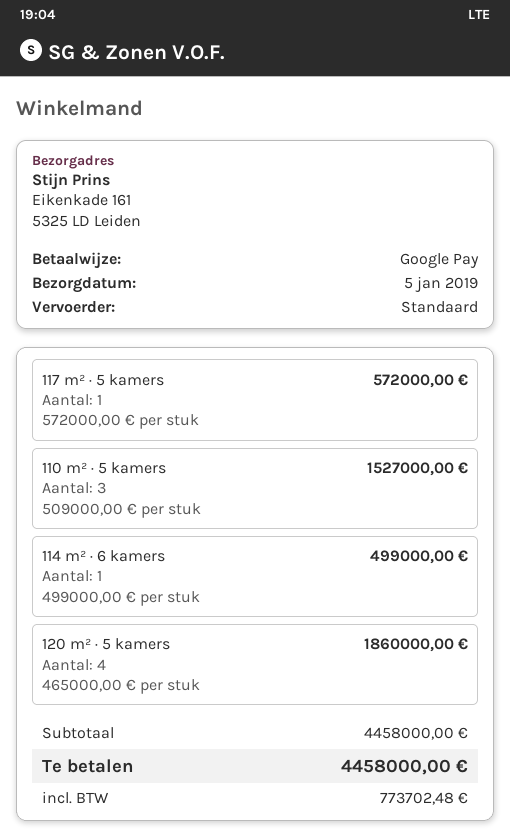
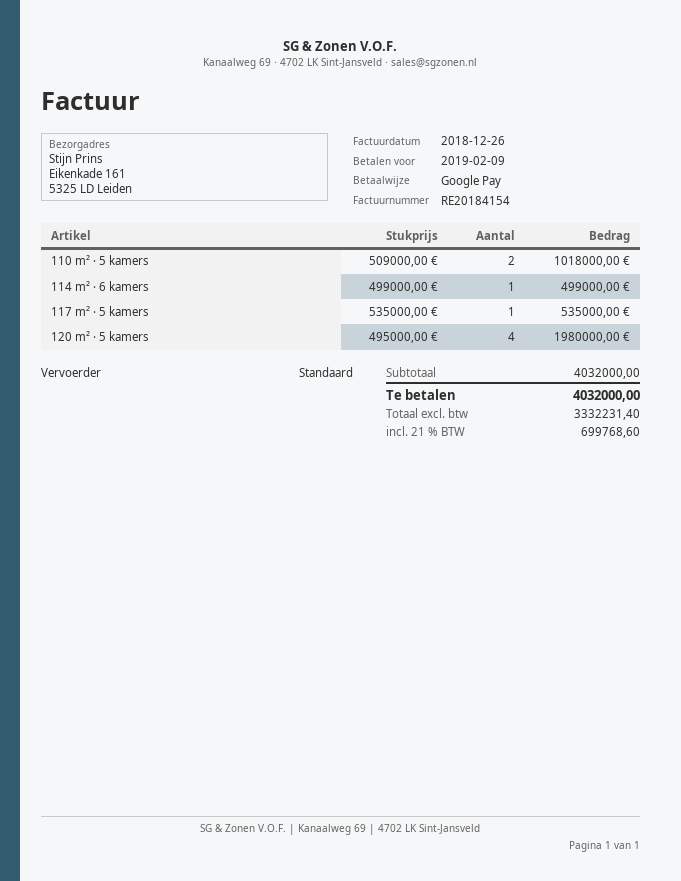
117 m² · 5 kamers: 1 x 572000.00 = 572000.00 -> 1 x 535000.00 = 535000.00
110 m² · 5 kamers: 3 x 509000.00 = 1527000.00 -> 2 x 509000.00 = 1018000.00
120 m² · 5 kamers: 4 x 465000.00 = 1860000.00 -> 4 x 495000.00 = 1980000.00
subtotal: 4458000.00 -> 4032000.00
tax: 773702.48 -> 699768.60
total: 4458000.00 -> 4032000.00

